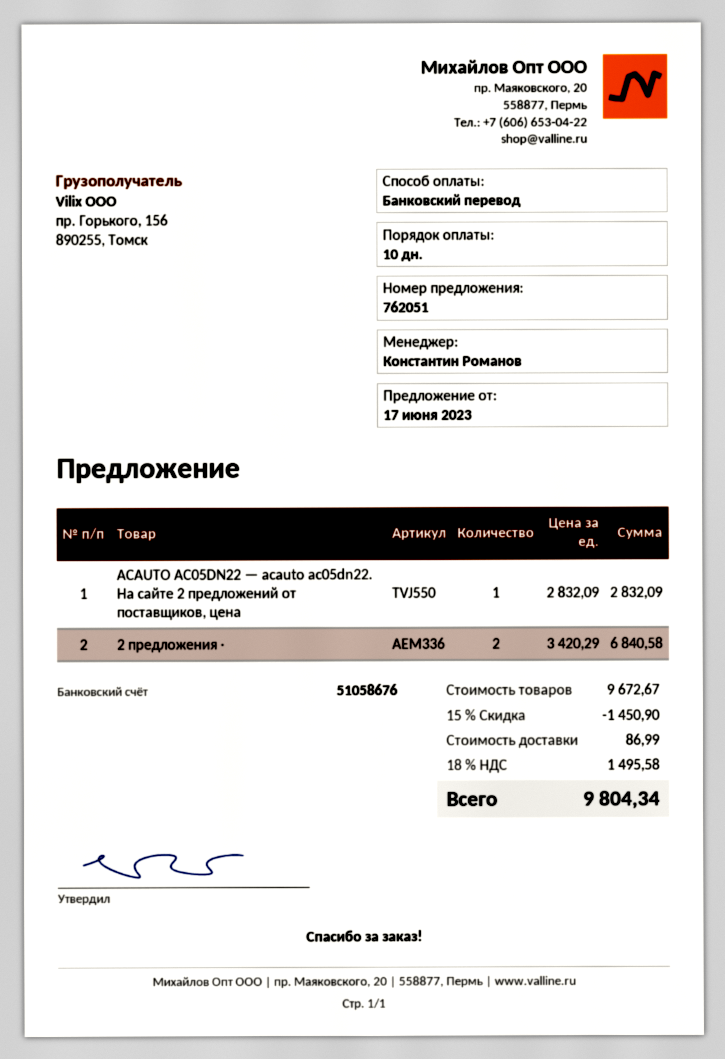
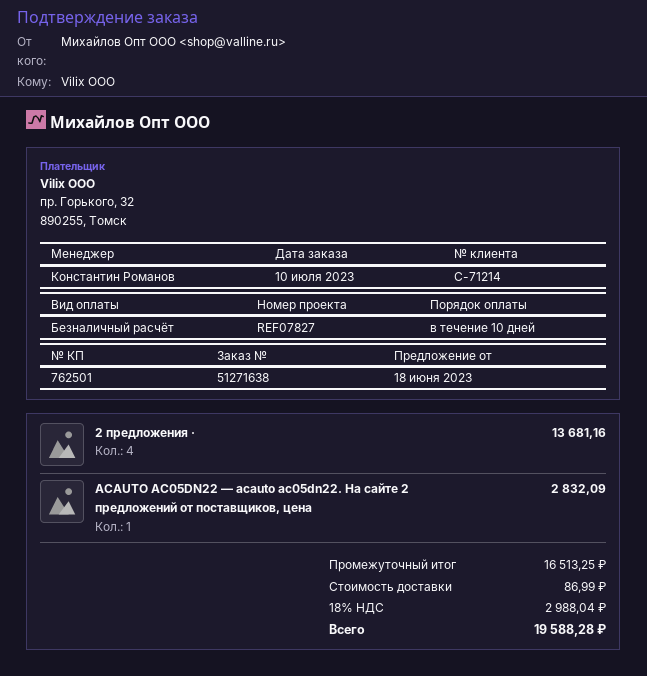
quote number: 762051 -> 762501
quote date: 2023-06-17 -> 2023-06-18
2 предложения ·: 2 for 6840.58 -> 4 for 13681.16
subtotal: 9672.67 -> 16513.25
discount: 15% = 1450.90 -> none
tax: 18% = 1495.58 -> 18% = 2988.04
total: 9804.34 -> 19588.28

